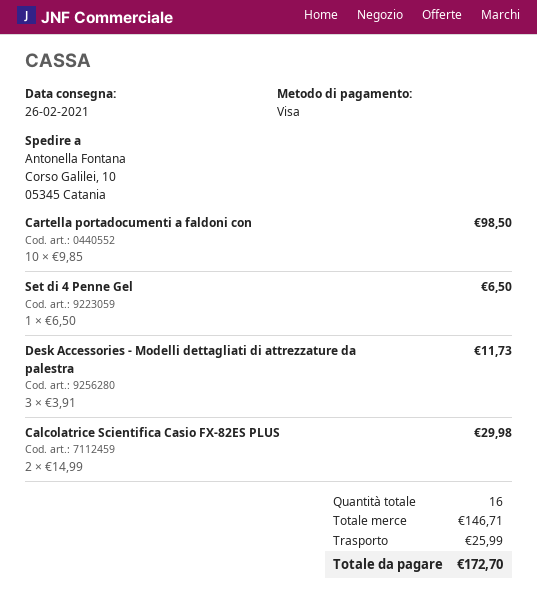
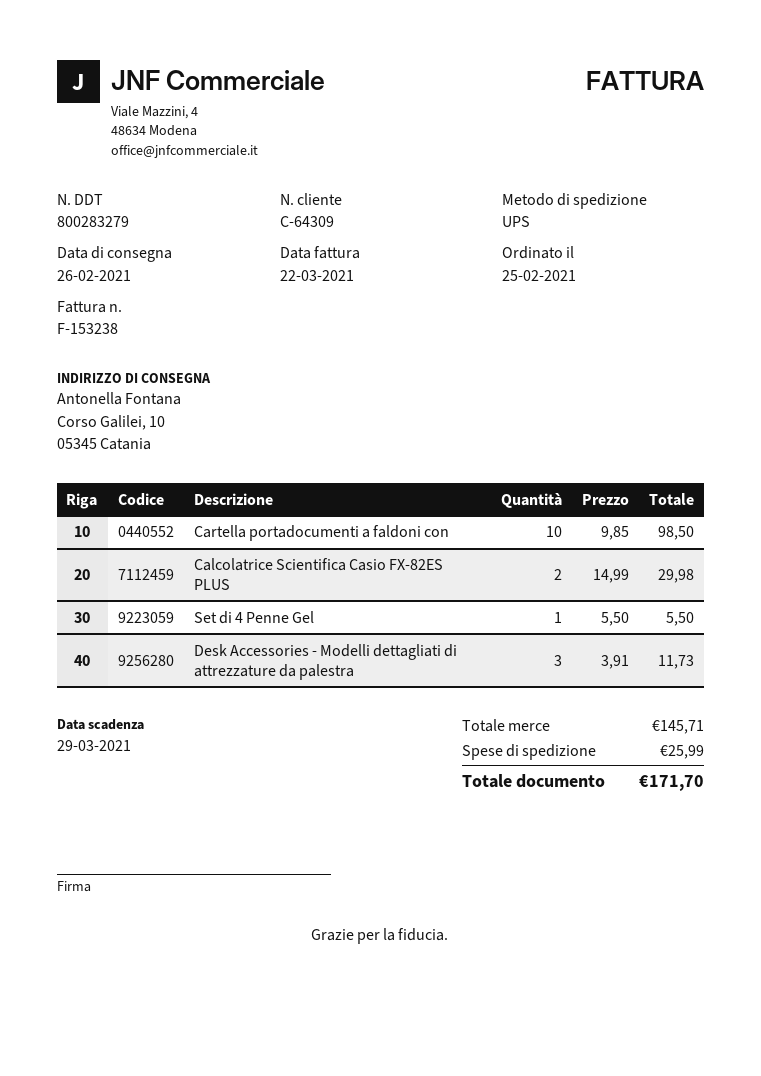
Set di 4 Penne Gel: 1 x 6.50 = 6.50 -> 1 x 5.50 = 5.50
subtotal: 146.71 -> 145.71
total: 172.70 -> 171.70

